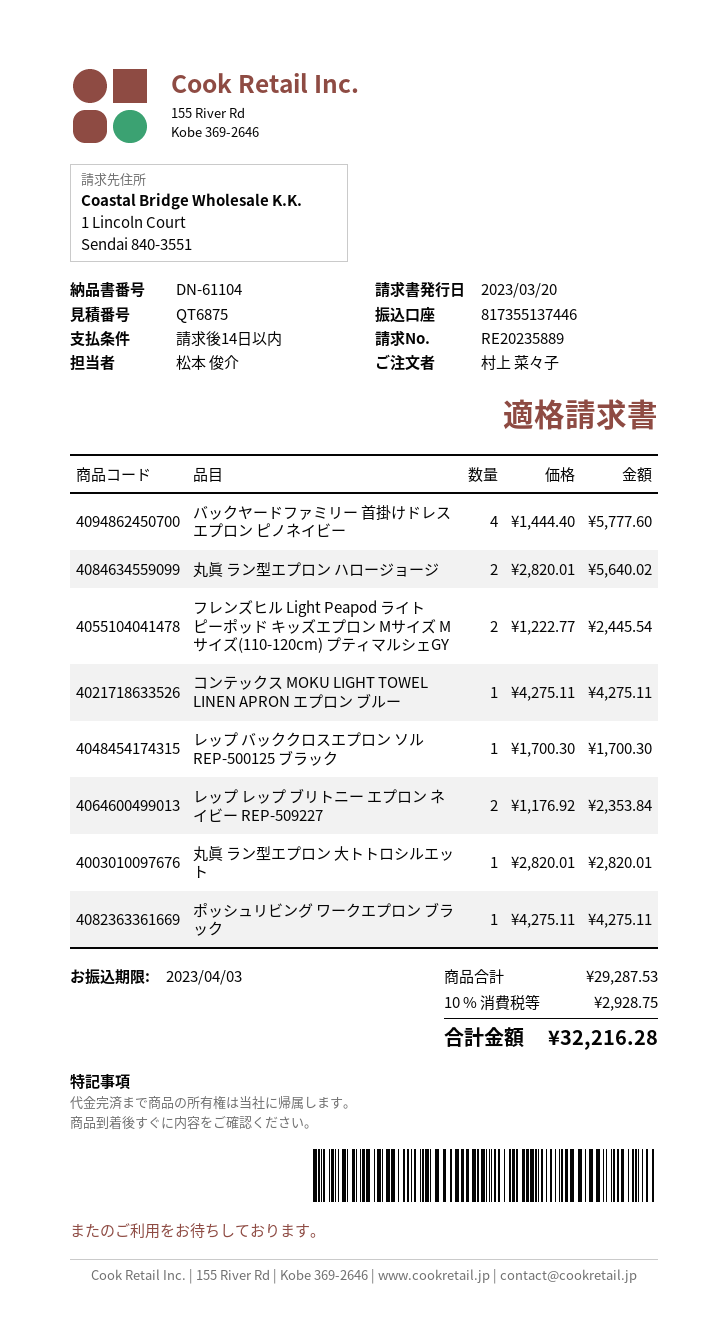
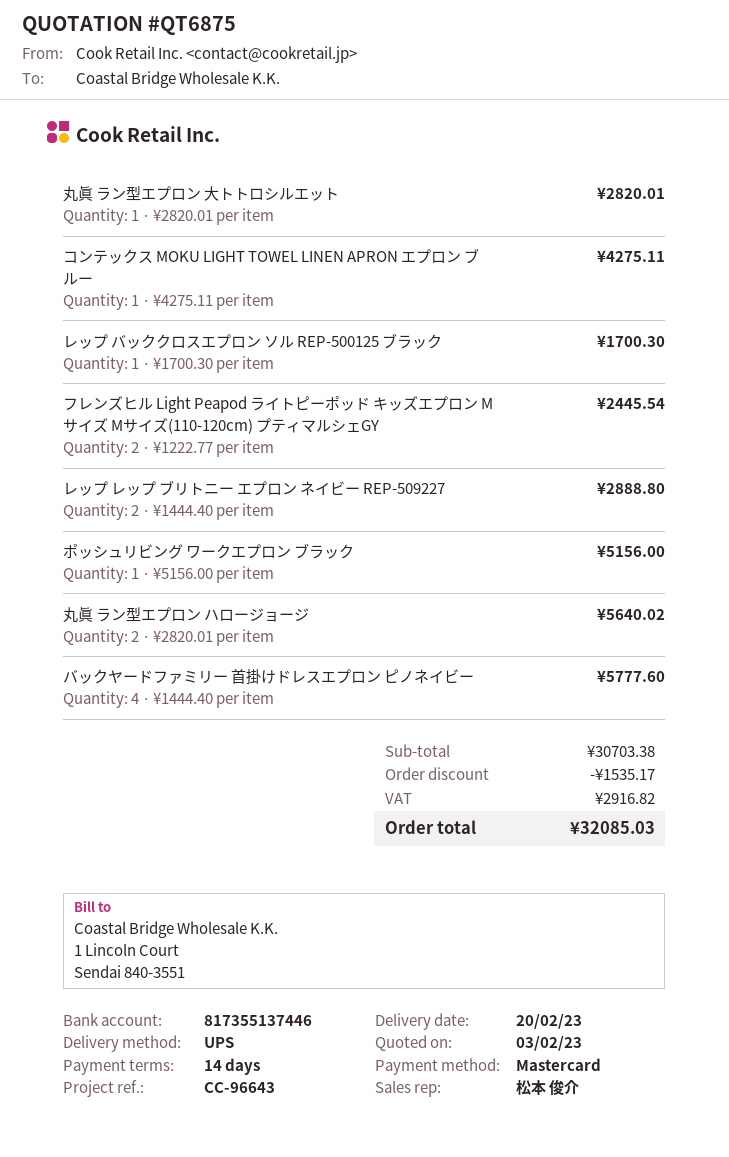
レップ レップ ブリトニー エプロン ネイビー REP-509227: 2 x 1176.92 = 2353.84 -> 2 x 1444.40 = 2888.80
ポッシュリビング ワークエプロン ブラック: 1 x 4275.11 = 4275.11 -> 1 x 5156.00 = 5156.00
subtotal: 29287.53 -> 30703.38
discount: none -> 1535.17
tax: 2928.75 -> 2916.82
total: 32216.28 -> 32085.03

